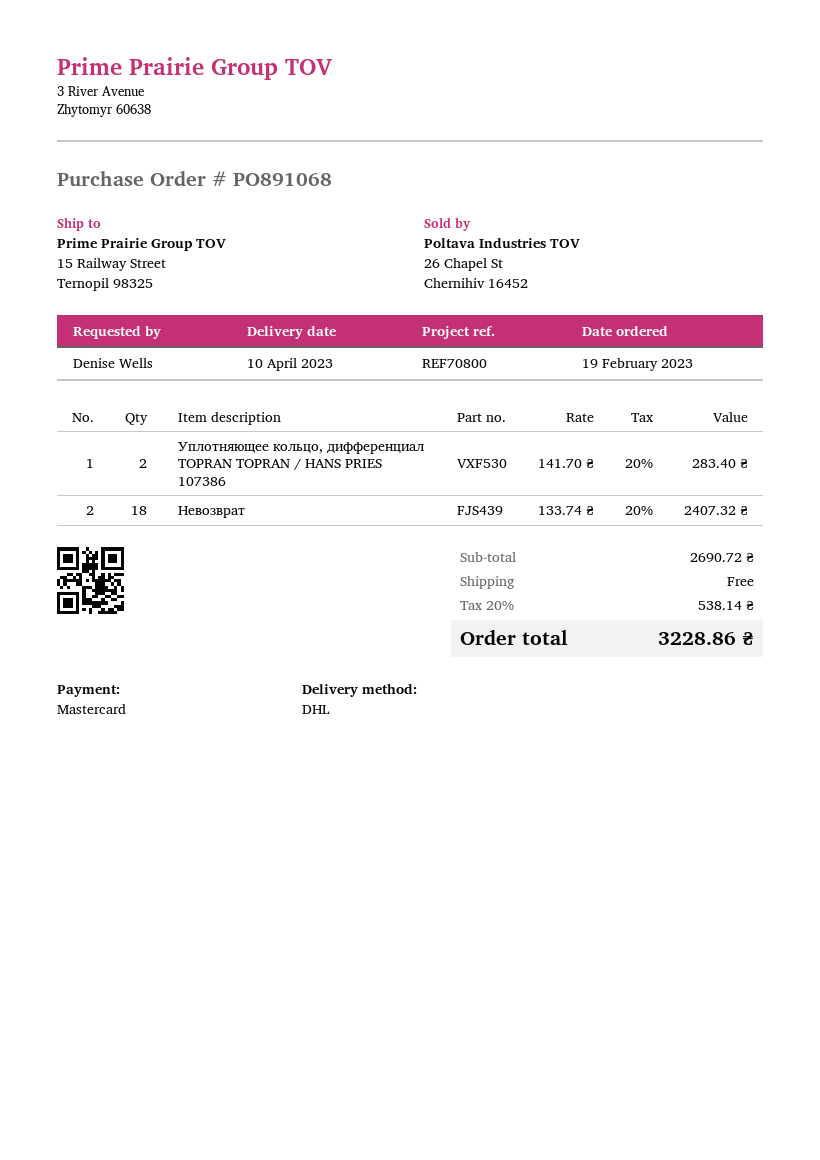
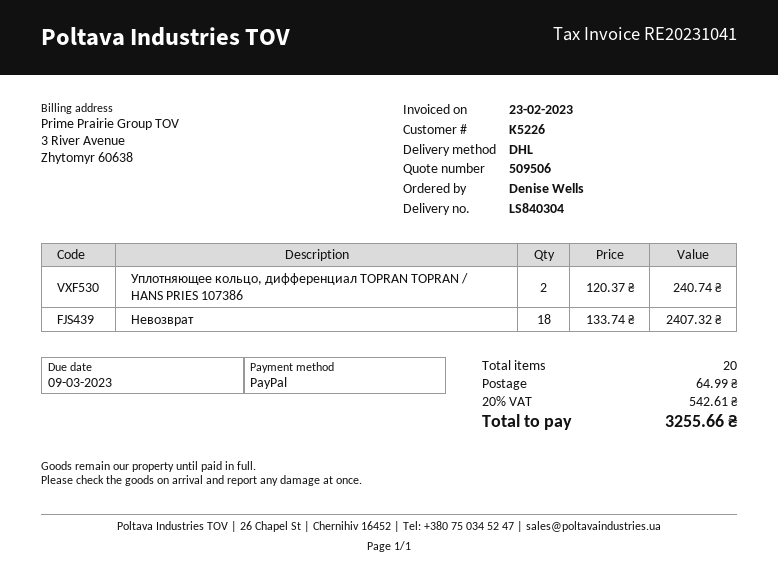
payment method: Mastercard -> PayPal
Уплотняющее кольцо, дифференциал TOPRAN TOPRAN / HANS PRIES 107386: 2 x 141.70 = 283.40 -> 2 x 120.37 = 240.74
shipping: 0.00 -> 64.99
tax: 20% = 538.14 -> 20% = 542.61
total: 3228.86 -> 3255.66

